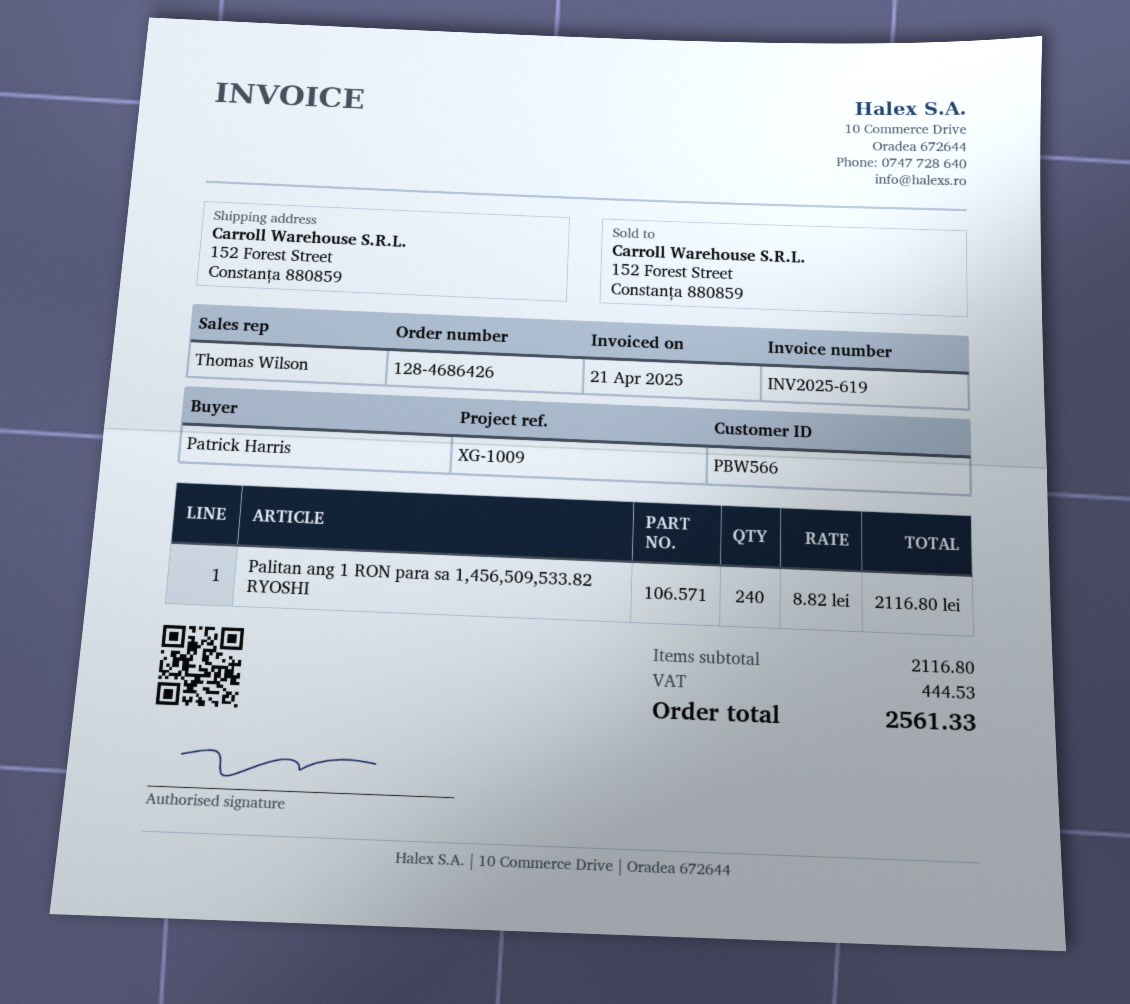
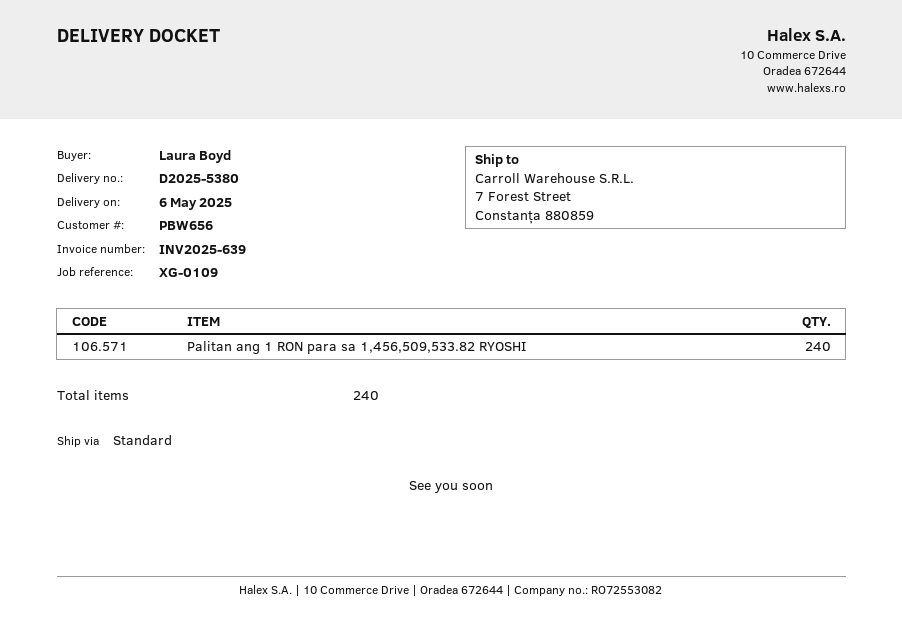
invoice number: INV2025-619 -> INV2025-639
customer number: PBW566 -> PBW656
reference: XG-1009 -> XG-0109
ordered by: Patrick Harris -> Laura Boyd
ship to: 152 Forest Street, Constanța 880859 -> 7 Forest Street, Constanța 880859

